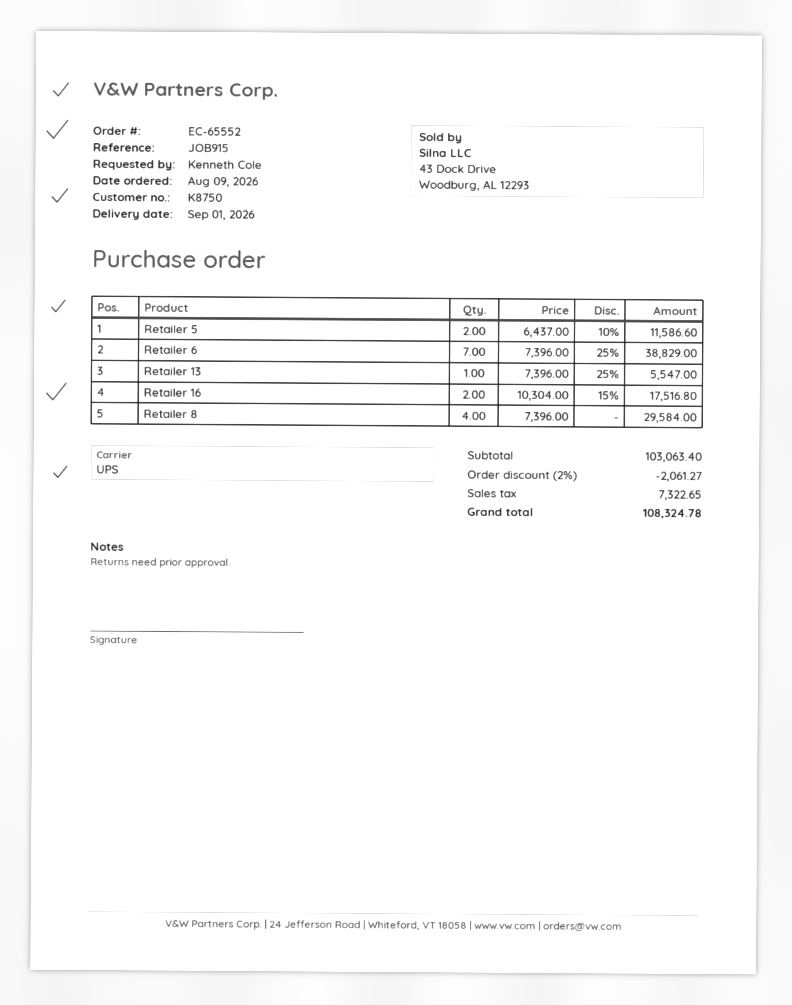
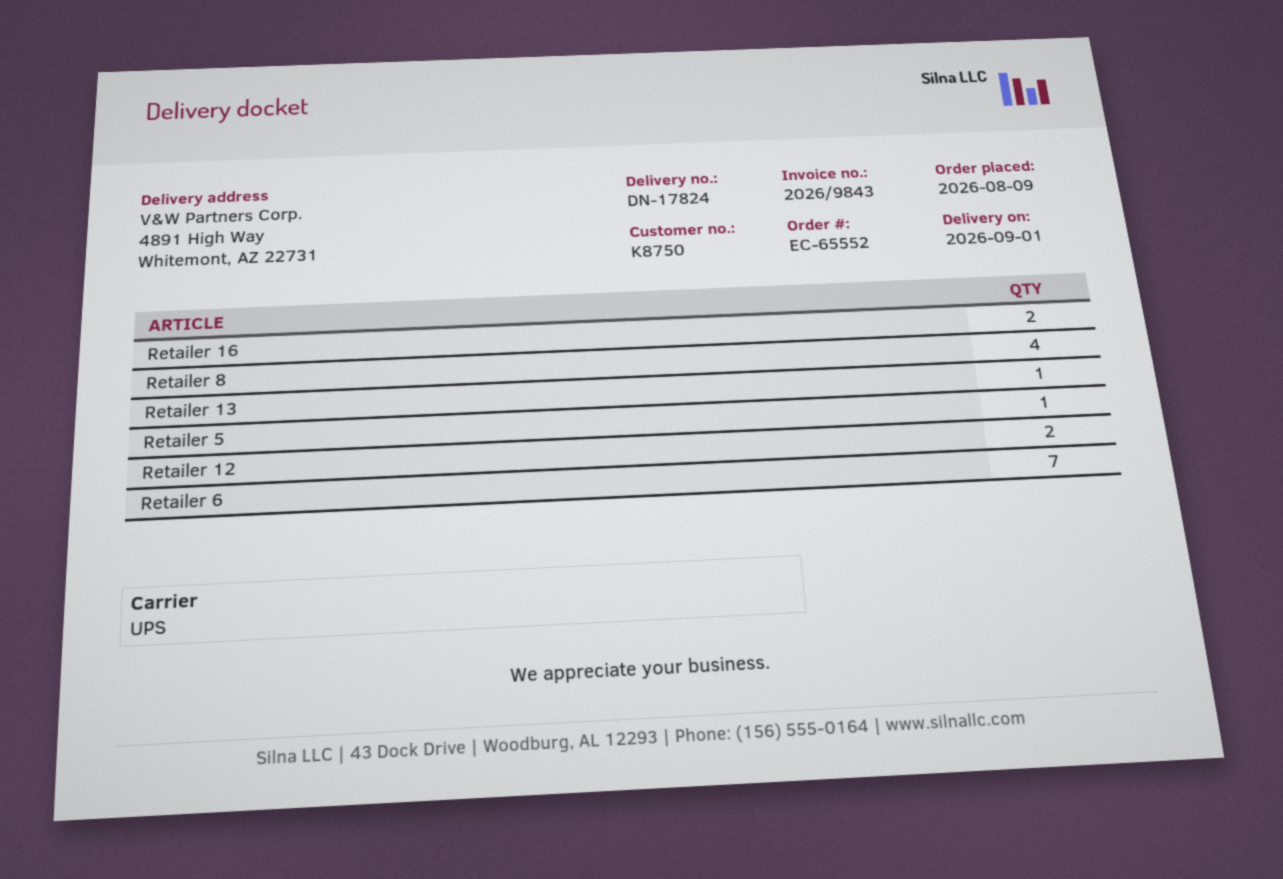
Retailer 5: 2 -> 1
Retailer 12: none -> 2

